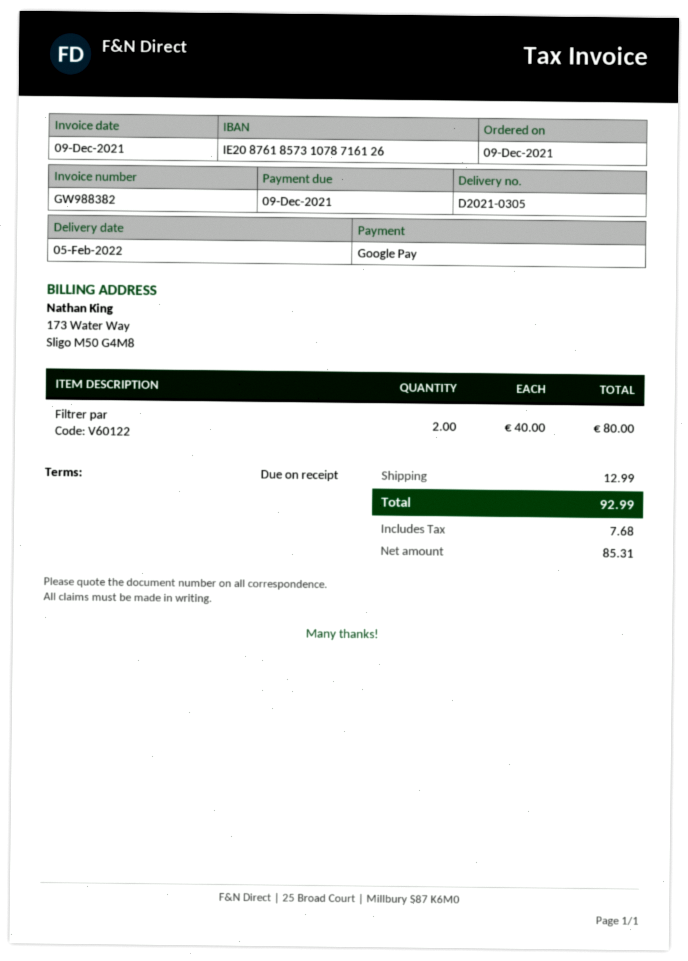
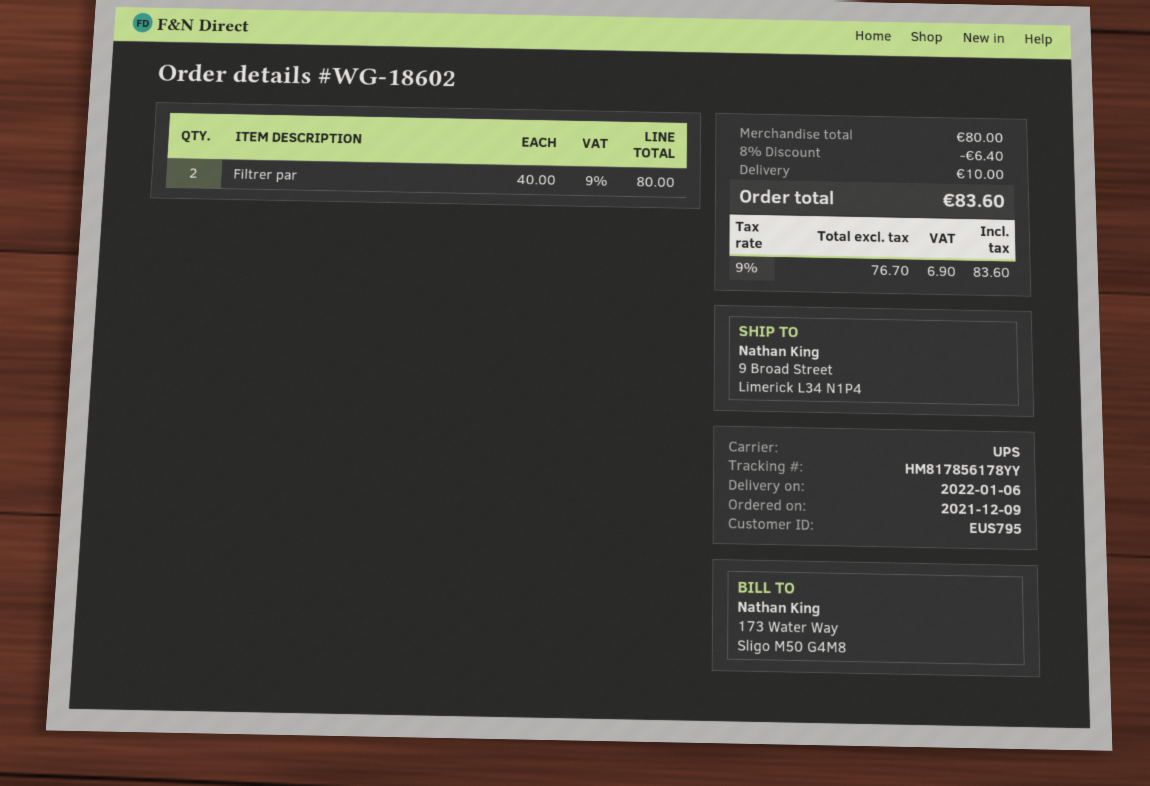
delivery date: 2022-02-05 -> 2022-01-06
discount: none -> 8% = 6.40
shipping: 12.99 -> 10.00
net: 85.31 -> 76.70
tax: 7.68 -> 6.90
total: 92.99 -> 83.60

